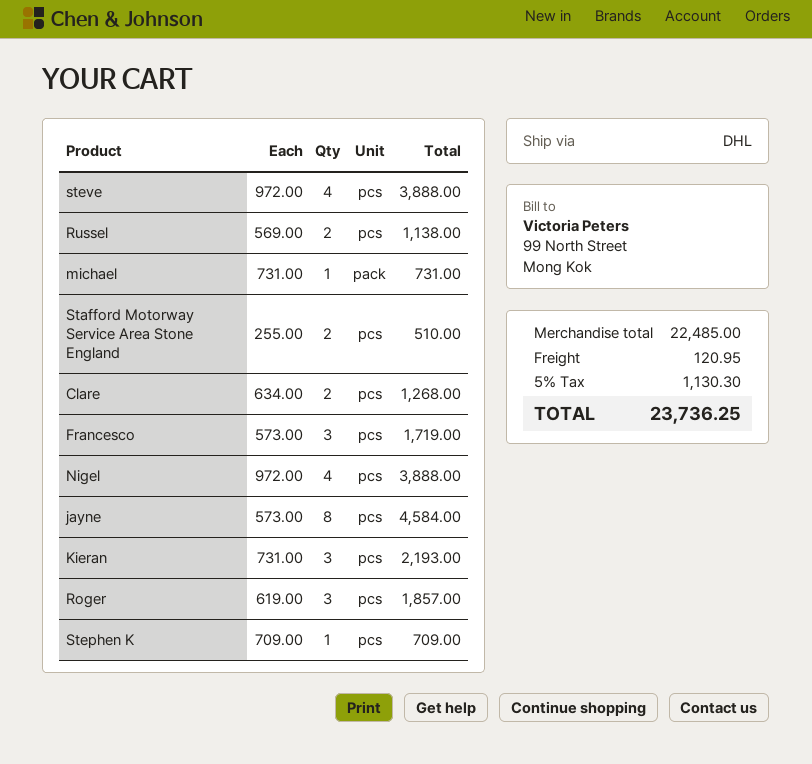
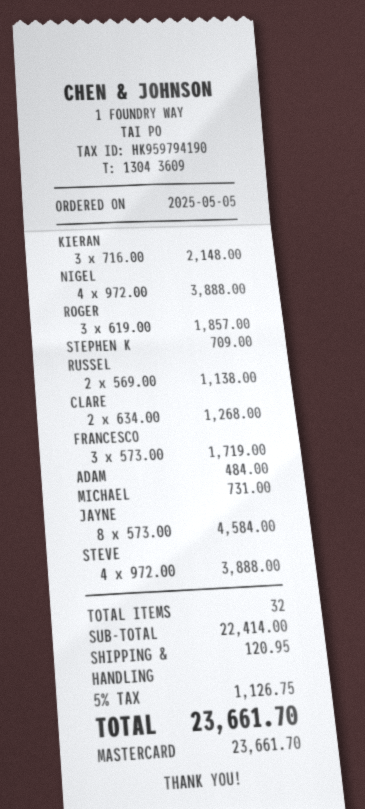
Stafford Motorway Service Area Stone England: 2 x 255.00 = 510.00 -> none
Kieran: 3 x 731.00 = 2193.00 -> 3 x 716.00 = 2148.00
ADAM: none -> 1 x 484.00 = 484.00
subtotal: 22485.00 -> 22414.00
tax: 5% = 1130.30 -> 5% = 1126.75
total: 23736.25 -> 23661.70

